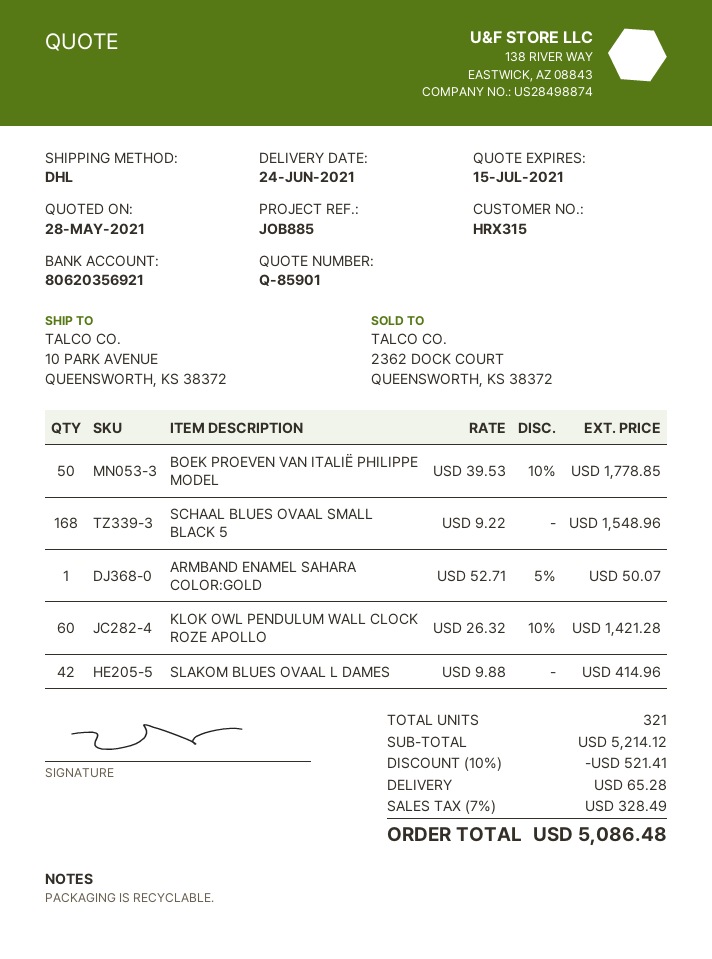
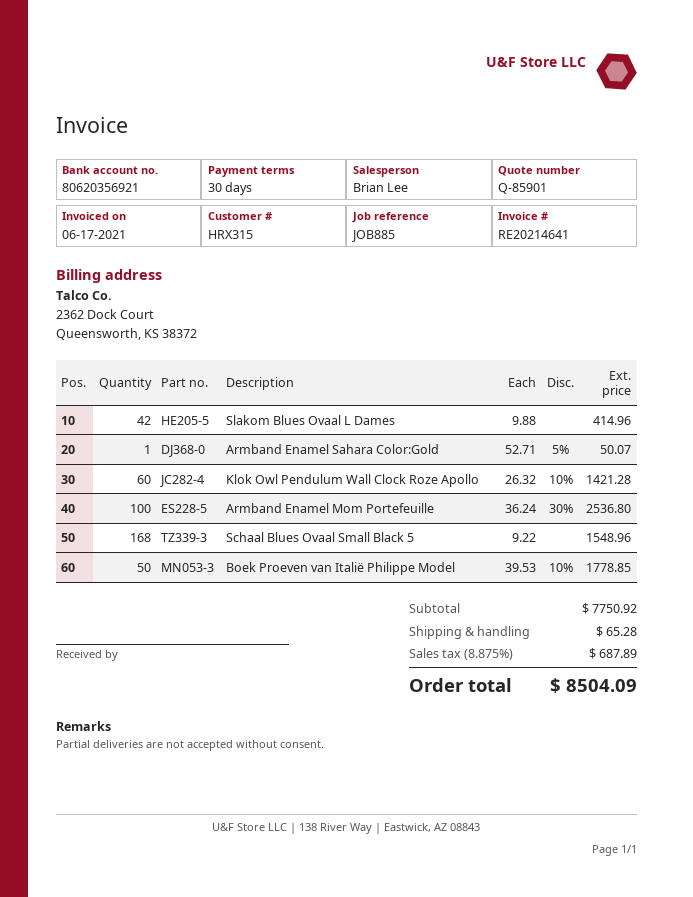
Armband Enamel Mom Portefeuille: none -> 100 x 36.24 - 30% = 2536.80
subtotal: 5214.12 -> 7750.92
discount: 10% = 521.41 -> none
tax: 7% = 328.49 -> 8.875% = 687.89
total: 5086.48 -> 8504.09

